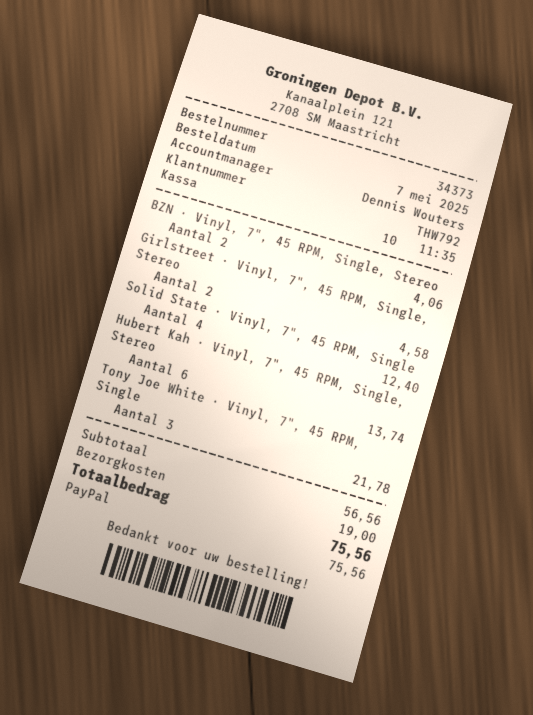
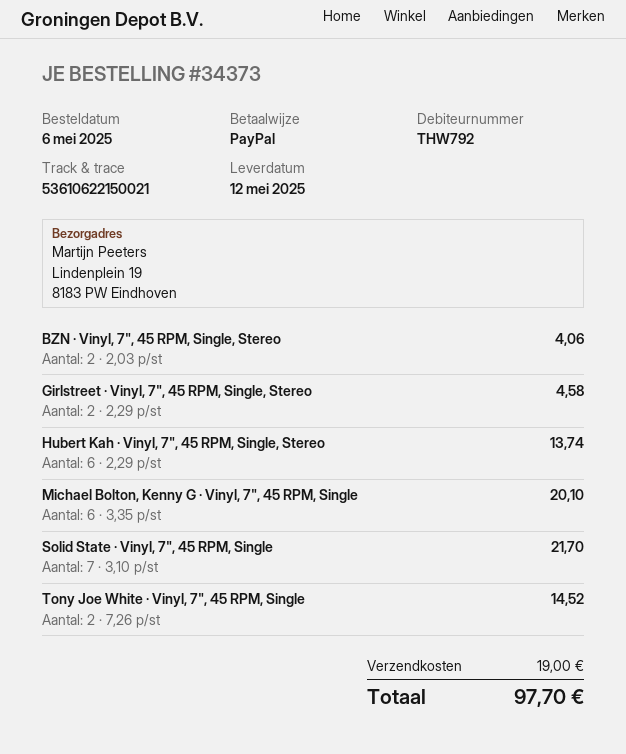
order date: 2025-05-07 -> 2025-05-06
Solid State · Vinyl, 7", 45 RPM, Single: 4 for 12.40 -> 7 for 21.70
Tony Joe White · Vinyl, 7", 45 RPM, Single: 3 for 21.78 -> 2 for 14.52
Michael Bolton, Kenny G · Vinyl, 7", 45 RPM, Single: none -> 6 for 20.10
total: 75.56 -> 97.70

